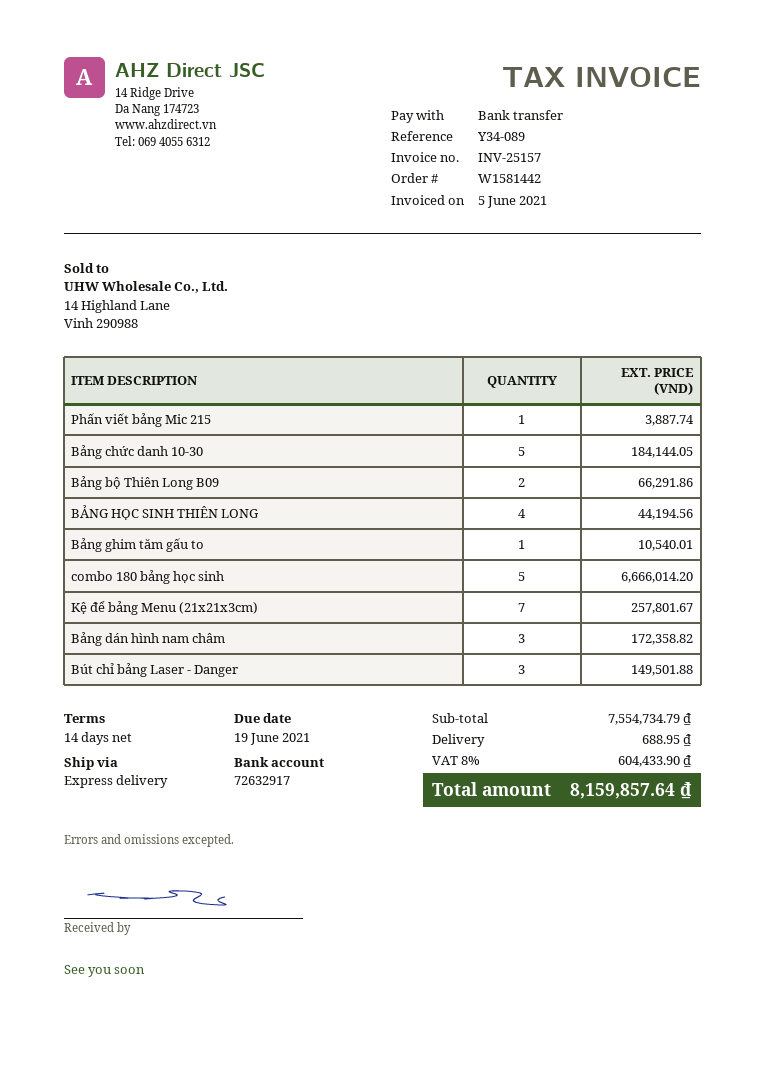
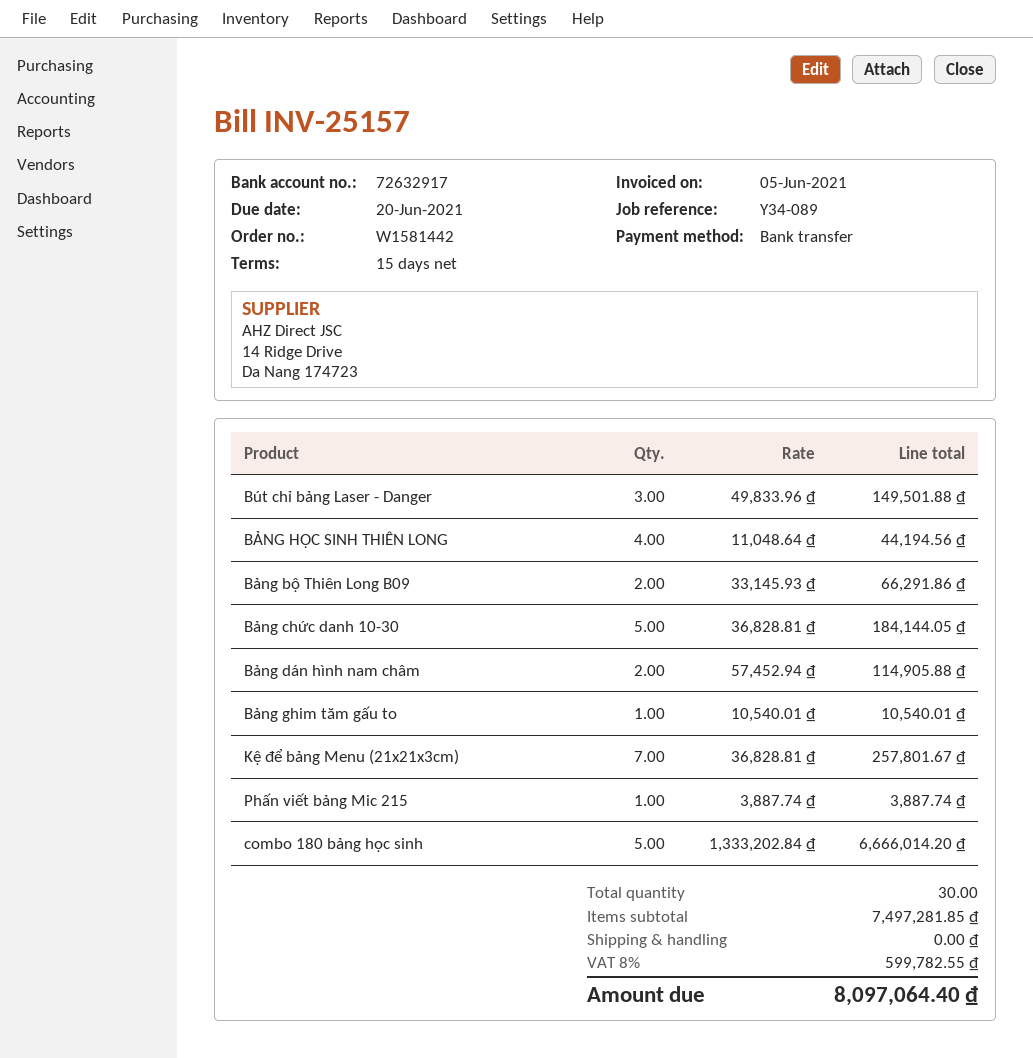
payment terms: 14 days -> 15 days
due date: 2021-06-19 -> 2021-06-20
Bảng dán hình nam châm: 3 for 172358.82 -> 2 for 114905.88
subtotal: 7554734.79 -> 7497281.85
shipping: 688.95 -> 0.00
tax: 8% = 604433.90 -> 8% = 599782.55
total: 8159857.64 -> 8097064.40

